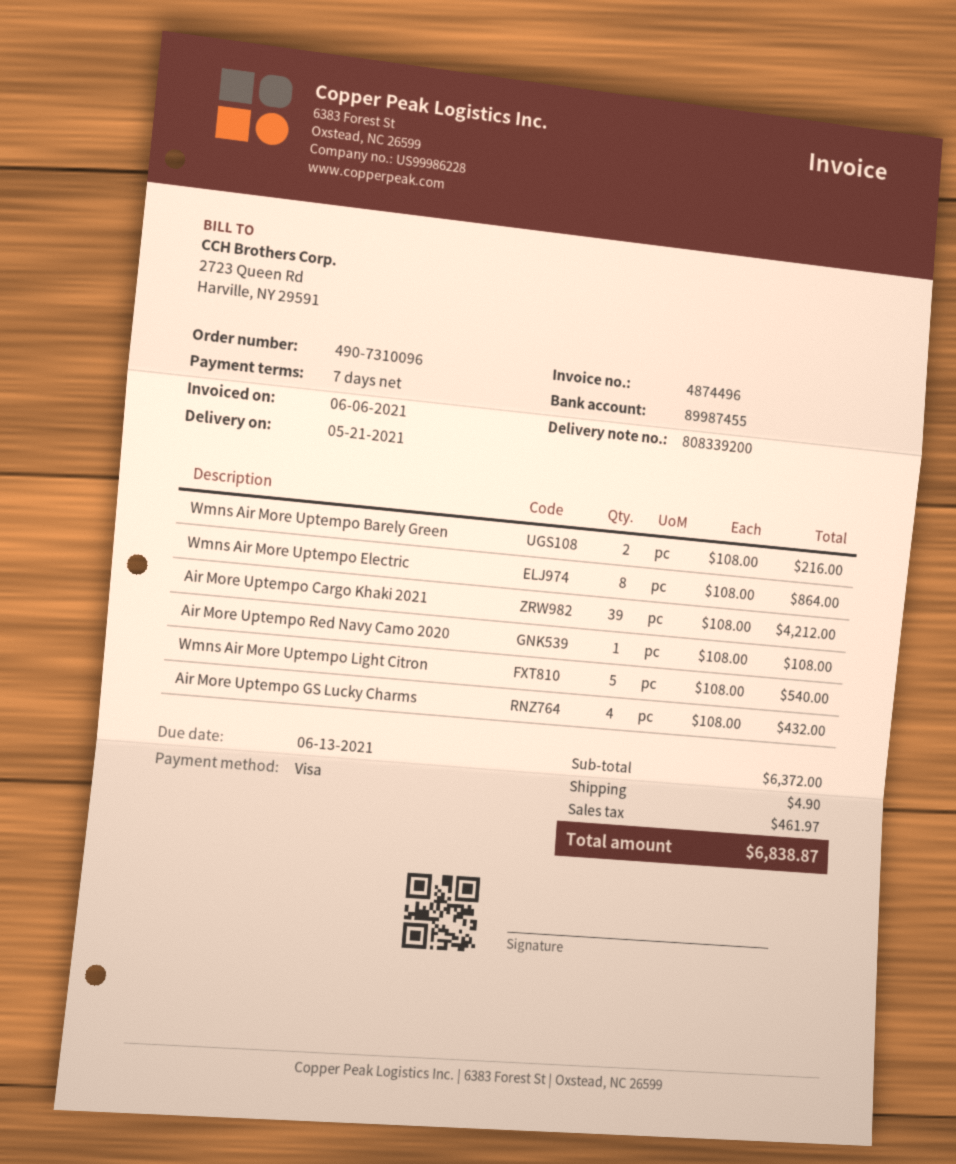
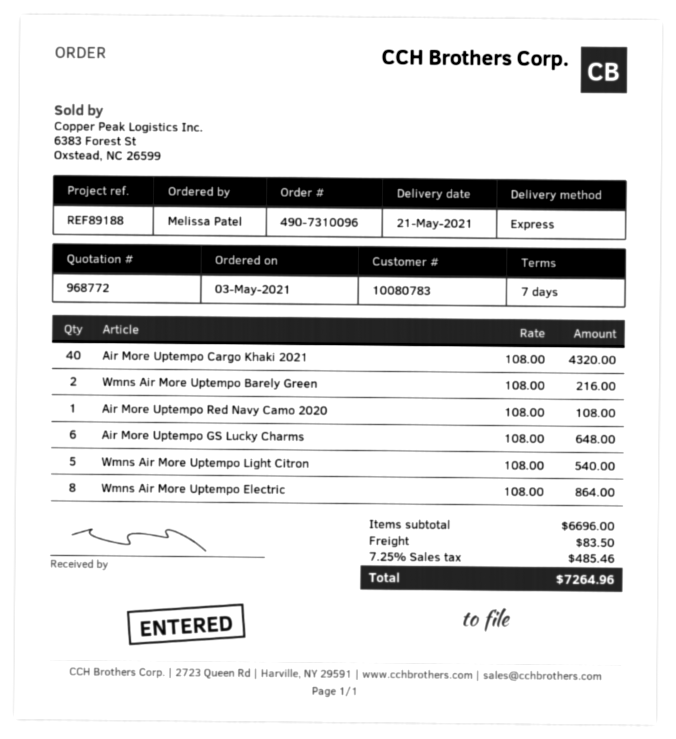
Air More Uptempo Cargo Khaki 2021: 39 x 108.00 = 4212.00 -> 40 x 108.00 = 4320.00
Air More Uptempo GS Lucky Charms: 4 x 108.00 = 432.00 -> 6 x 108.00 = 648.00
subtotal: 6372.00 -> 6696.00
shipping: 4.90 -> 83.50
tax: 461.97 -> 485.46
total: 6838.87 -> 7264.96

